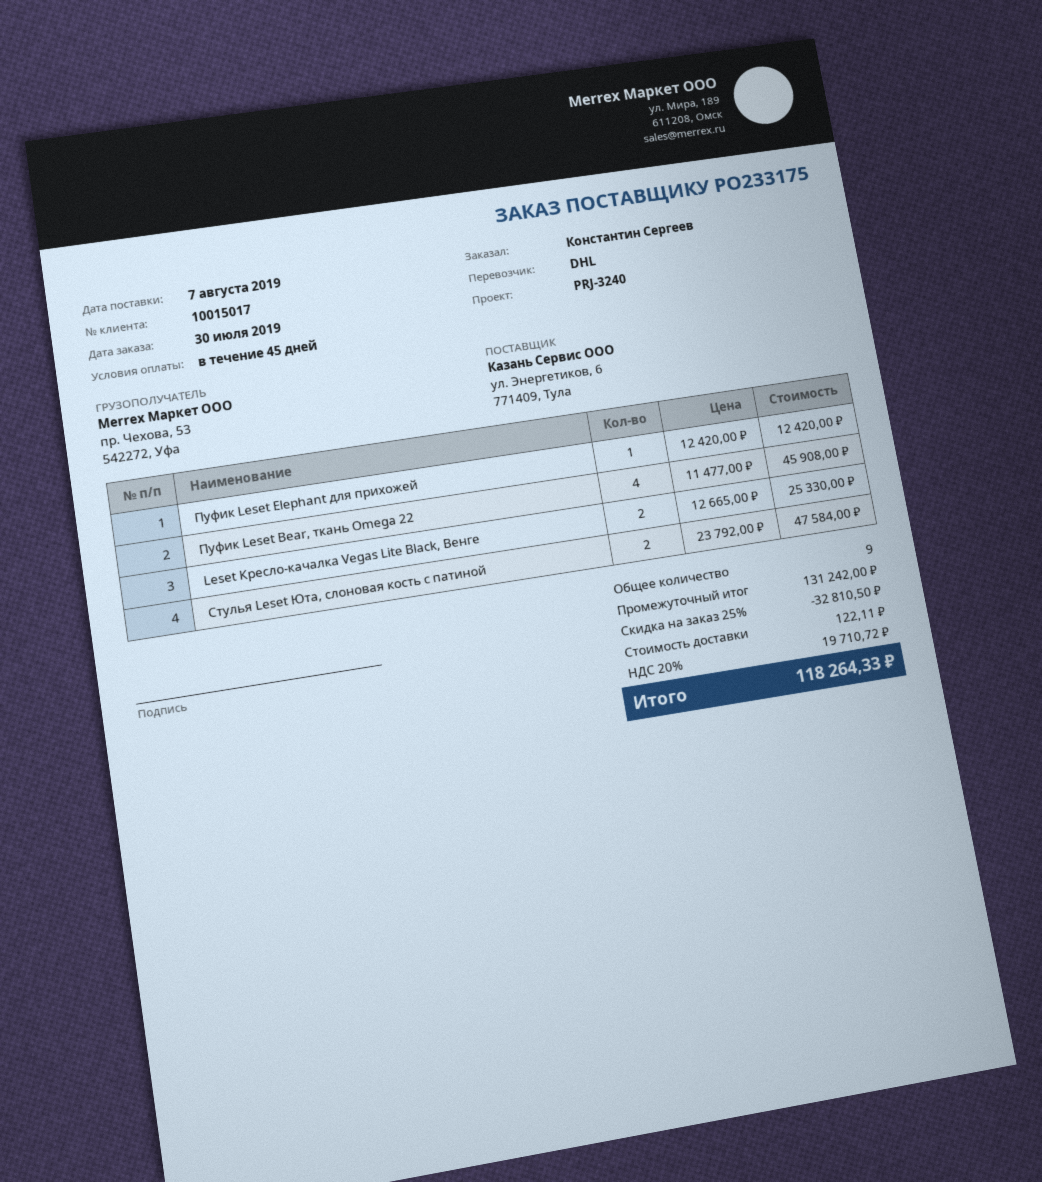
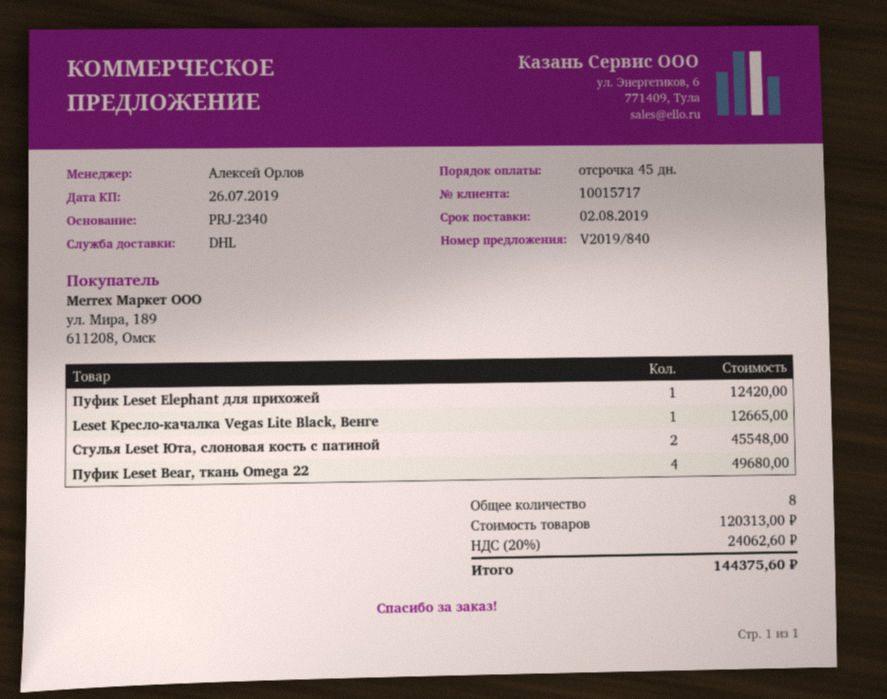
delivery date: 2019-08-07 -> 2019-08-02
customer number: 10015017 -> 10015717
reference: PRJ-3240 -> PRJ-2340
Пуфик Leset Bear, ткань Omega 22: 4 for 45908.00 -> 4 for 49680.00
Leset Кресло-качалка Vegas Lite Black, Венге: 2 for 25330.00 -> 1 for 12665.00
Стулья Leset Юта, слоновая кость с патиной: 2 for 47584.00 -> 2 for 45548.00
total quantity: 9 -> 8
subtotal: 131242.00 -> 120313.00
discount: 25% = 32810.50 -> none
shipping: 122.11 -> none
tax: 20% = 19710.72 -> 20% = 24062.60
total: 118264.33 -> 144375.60

